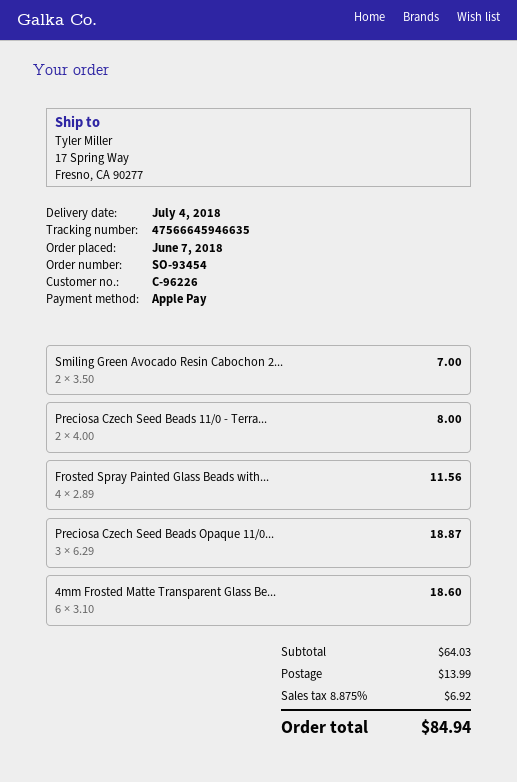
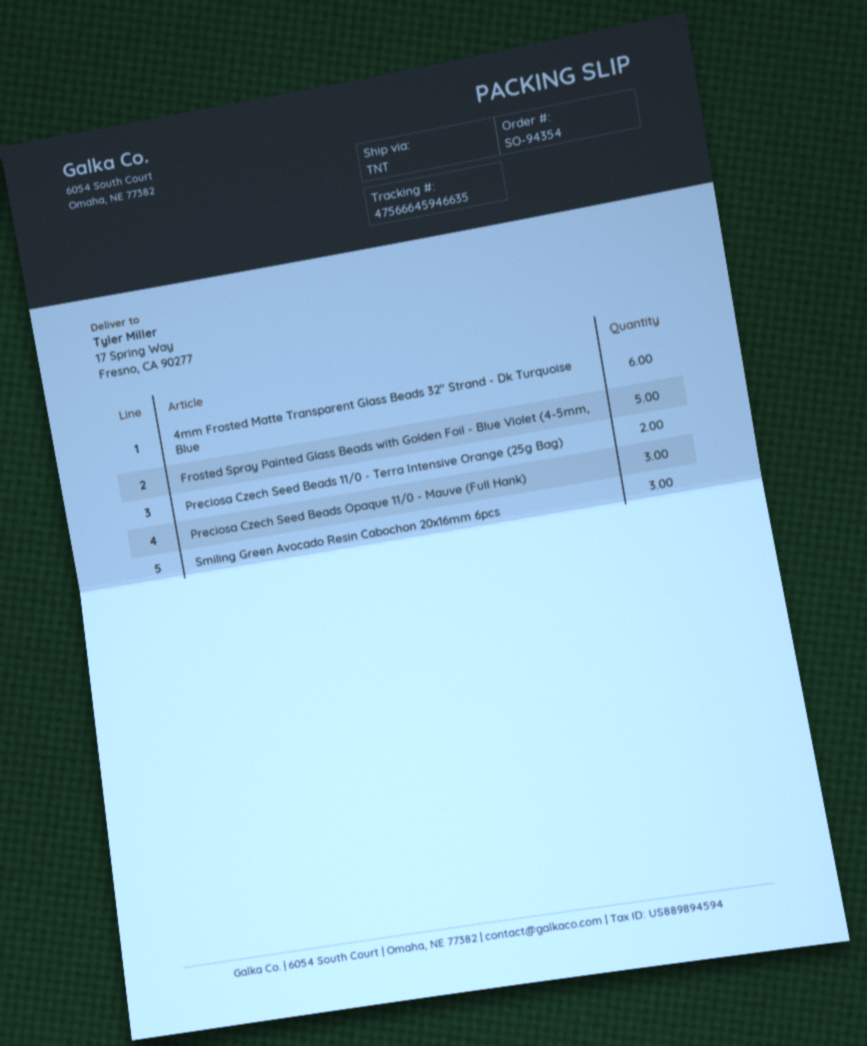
order number: SO-93454 -> SO-94354
Smiling Green Avocado Resin Cabochon 2...: 2 -> 3
Frosted Spray Painted Glass Beads with...: 4 -> 5

